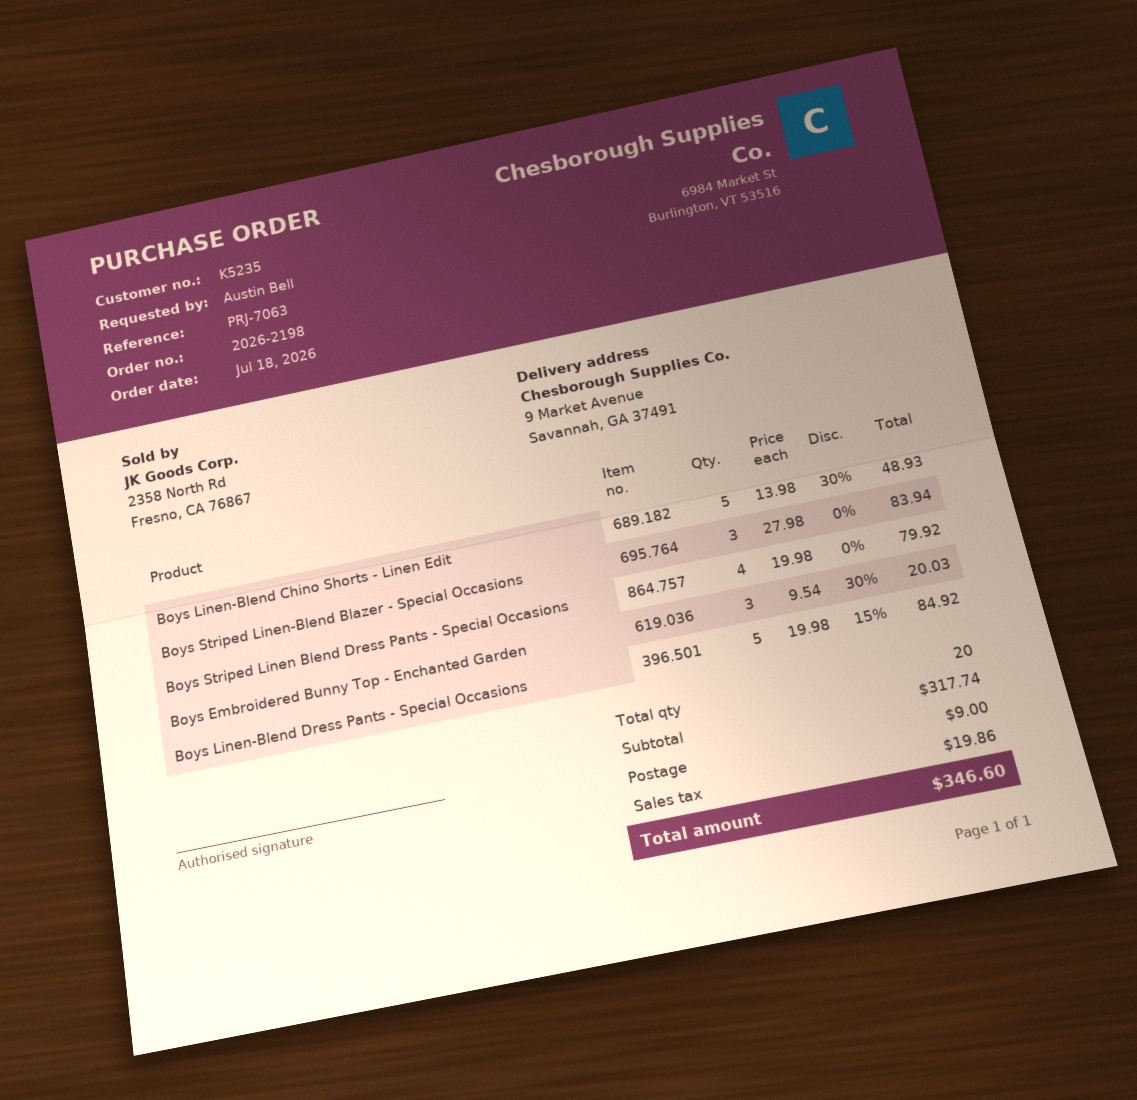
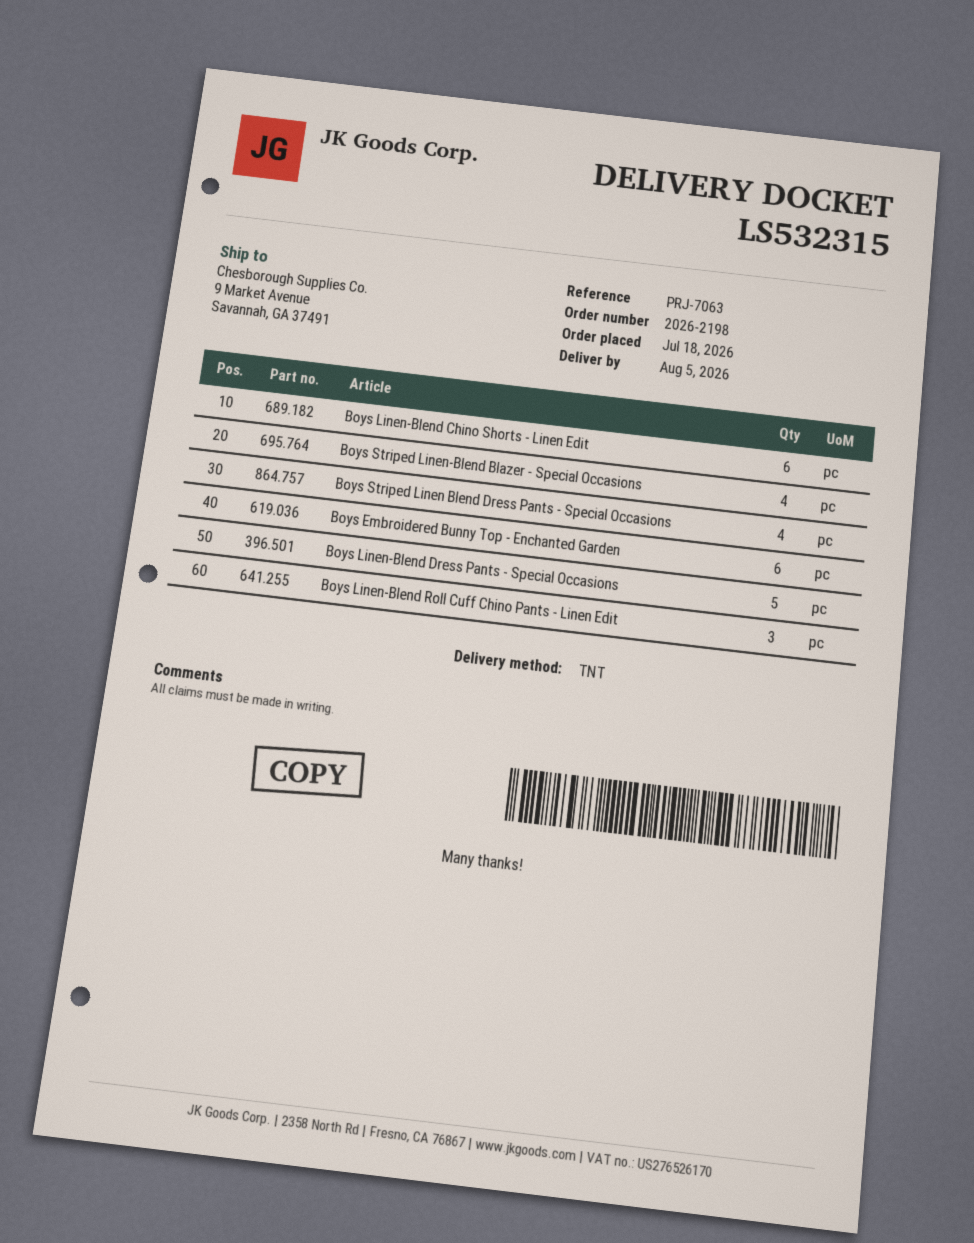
Boys Linen-Blend Chino Shorts - Linen Edit: 5 -> 6
Boys Striped Linen-Blend Blazer - Special Occasions: 3 -> 4
Boys Embroidered Bunny Top - Enchanted Garden: 3 -> 6
Boys Linen-Blend Roll Cuff Chino Pants - Linen Edit: none -> 3

